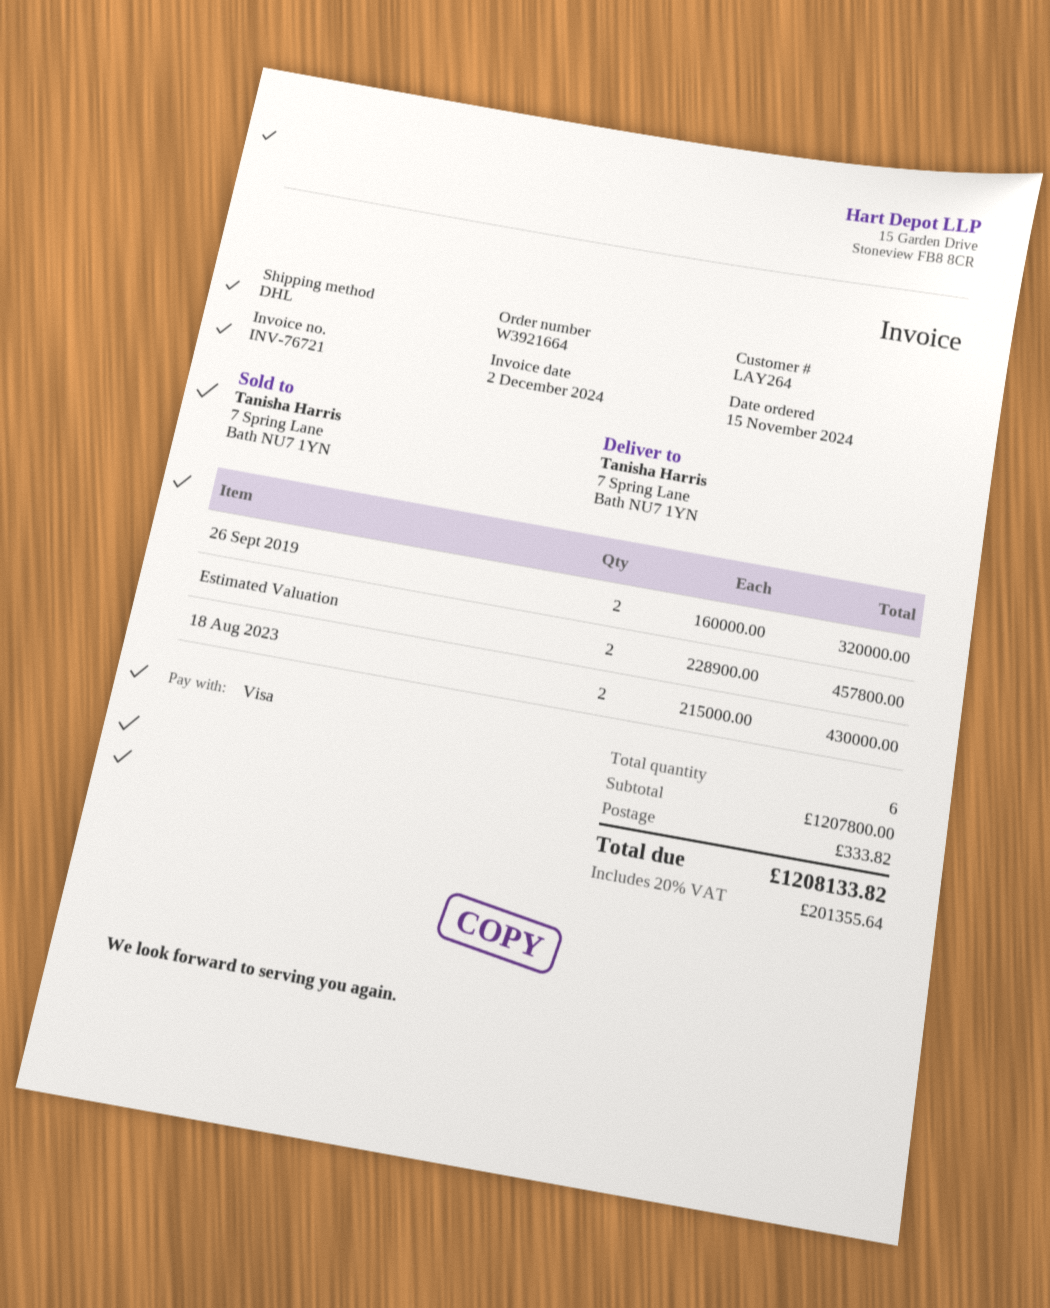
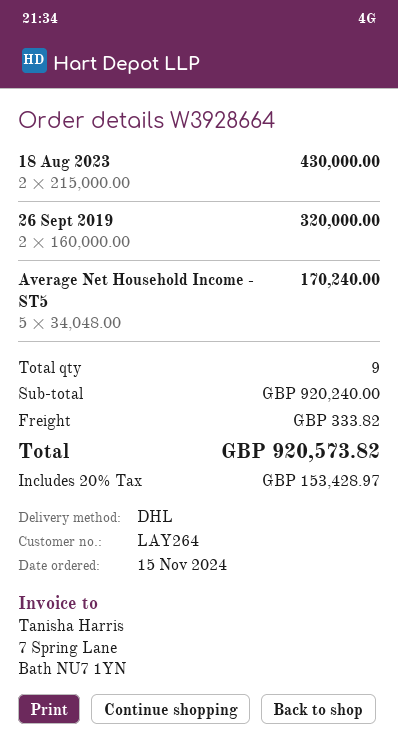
order number: W3921664 -> W3928664
Estimated Valuation: 2 x 228900.00 = 457800.00 -> none
Average Net Household Income - ST5: none -> 5 x 34048.00 = 170240.00
total quantity: 6 -> 9
subtotal: 1207800.00 -> 920240.00
tax: 20% = 201355.64 -> 20% = 153428.97
total: 1208133.82 -> 920573.82

